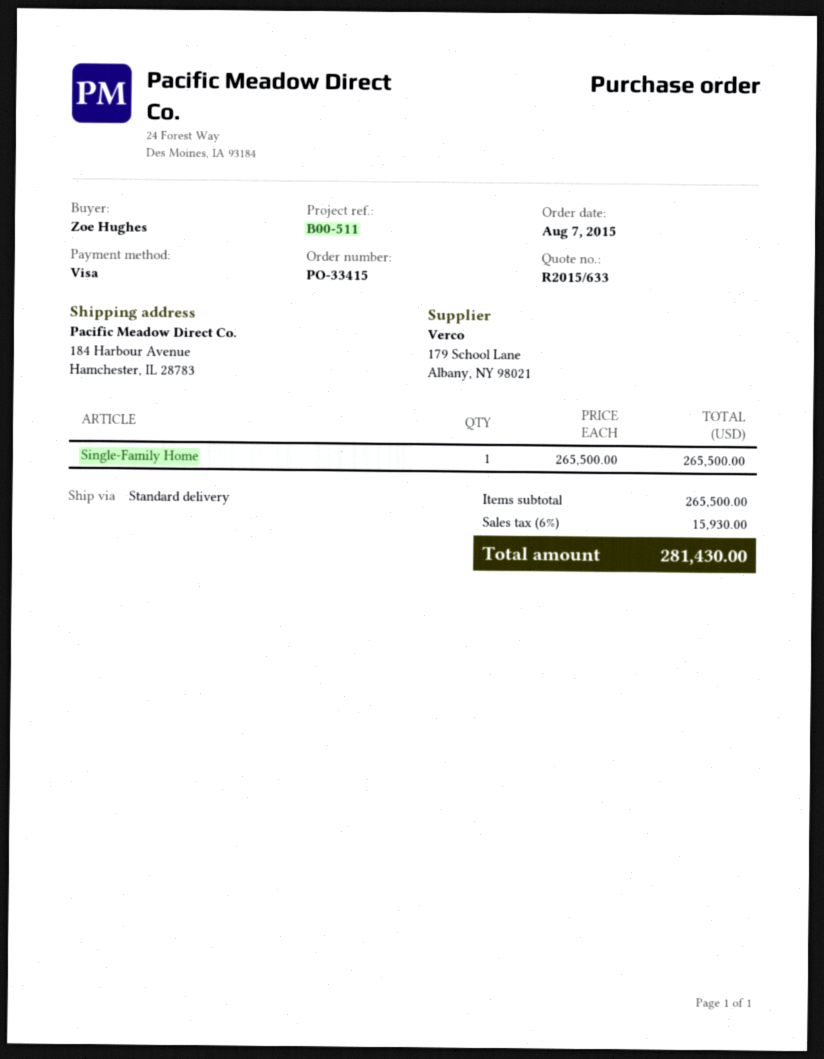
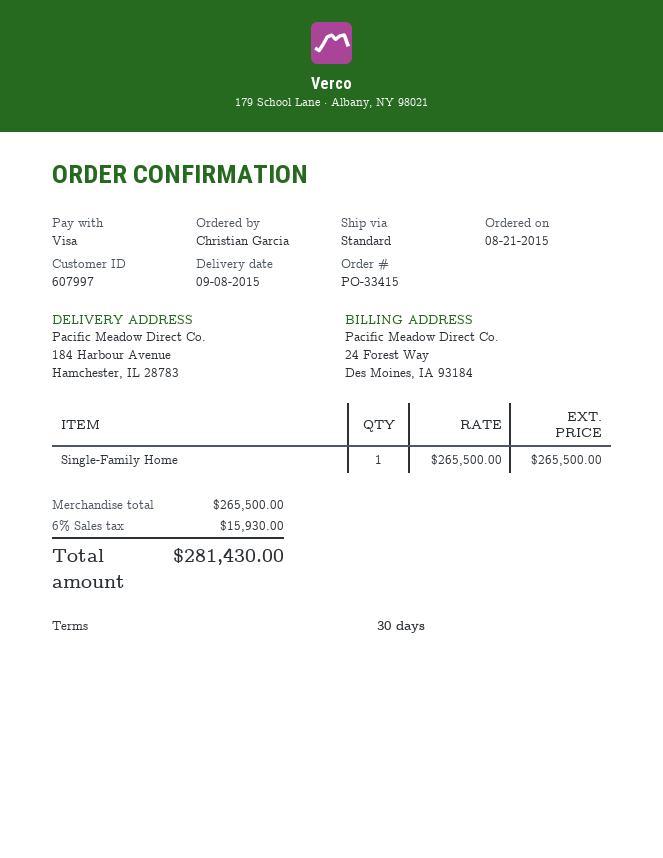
order date: 2015-08-07 -> 2015-08-21
ordered by: Zoe Hughes -> Christian Garcia

